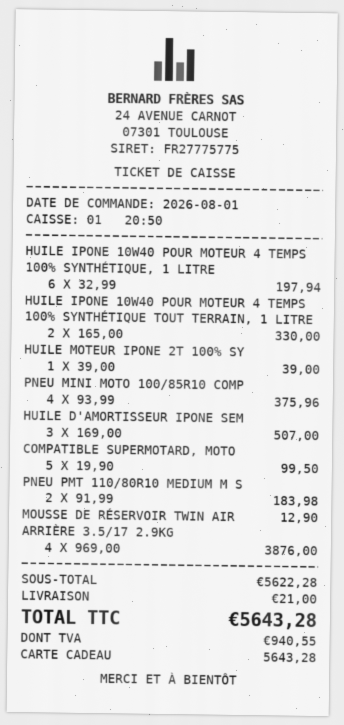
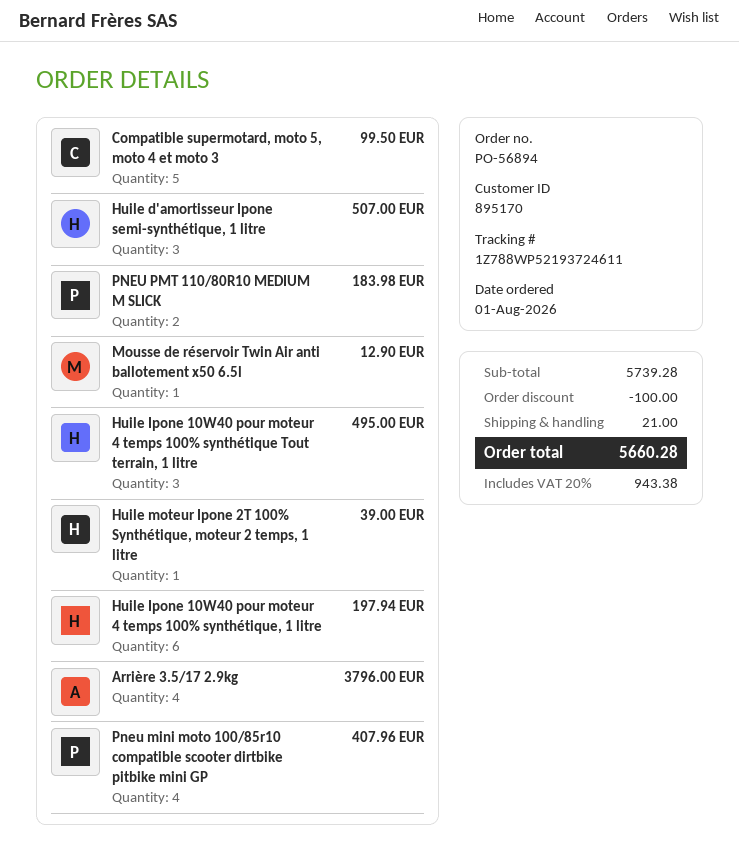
HUILE IPONE 10W40 POUR MOTEUR 4 TEMPS 100% SYNTHÉTIQUE TOUT TERRAIN, 1 LITRE: 2 for 330.00 -> 3 for 495.00
PNEU MINI MOTO 100/85R10 COMP: 4 for 375.96 -> 4 for 407.96
ARRIÈRE 3.5/17 2.9KG: 4 for 3876.00 -> 4 for 3796.00
subtotal: 5622.28 -> 5739.28
discount: none -> 100.00
tax: 940.55 -> 943.38
total: 5643.28 -> 5660.28

